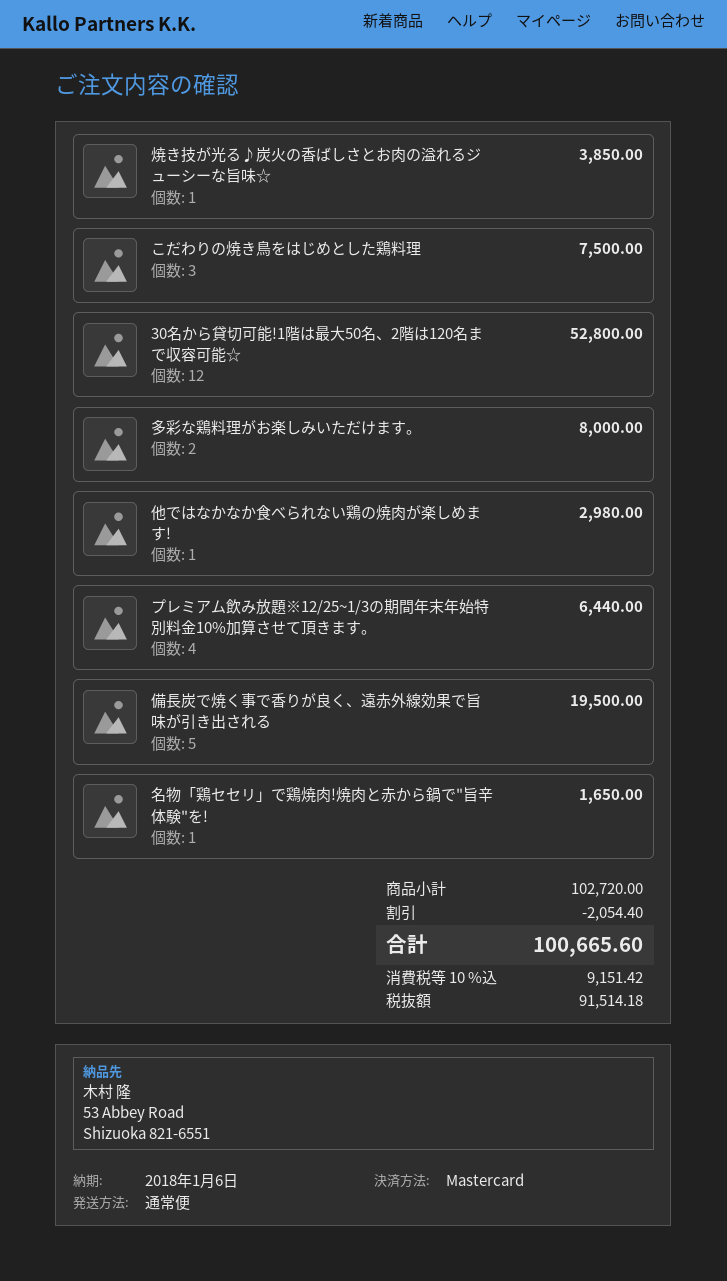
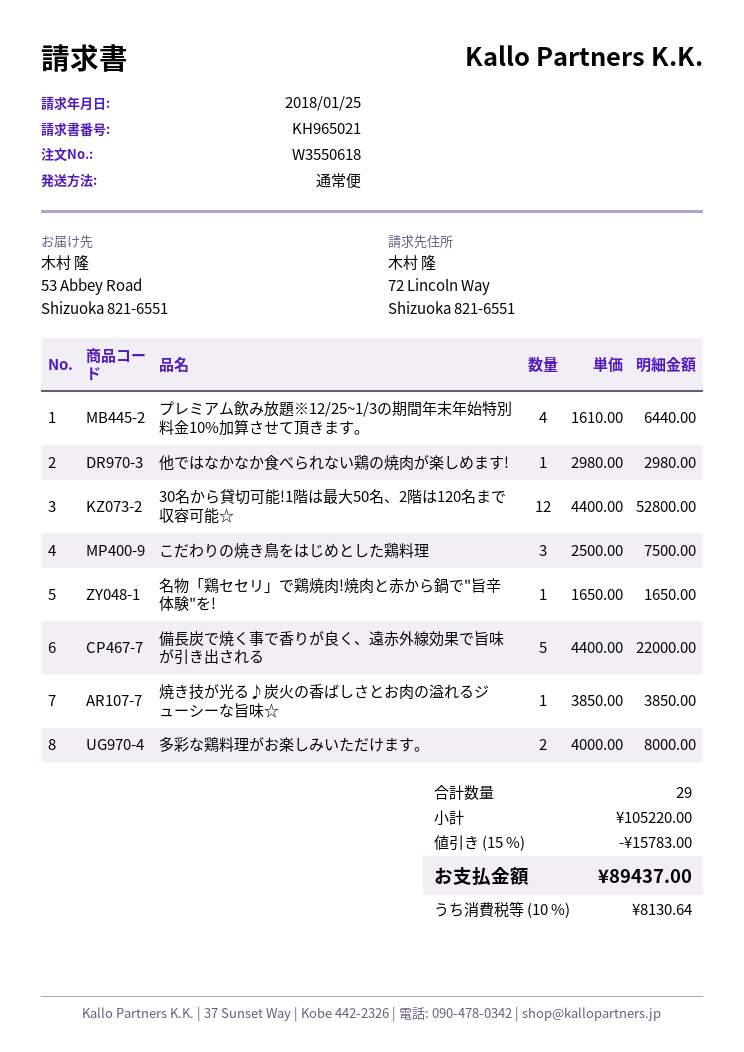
備長炭で焼く事で香りが良く、遠赤外線効果で旨味が引き出される: 5 for 19500.00 -> 5 for 22000.00
subtotal: 102720.00 -> 105220.00
discount: 2054.40 -> 15783.00
tax: 10% = 9151.42 -> 10% = 8130.64
total: 100665.60 -> 89437.00

